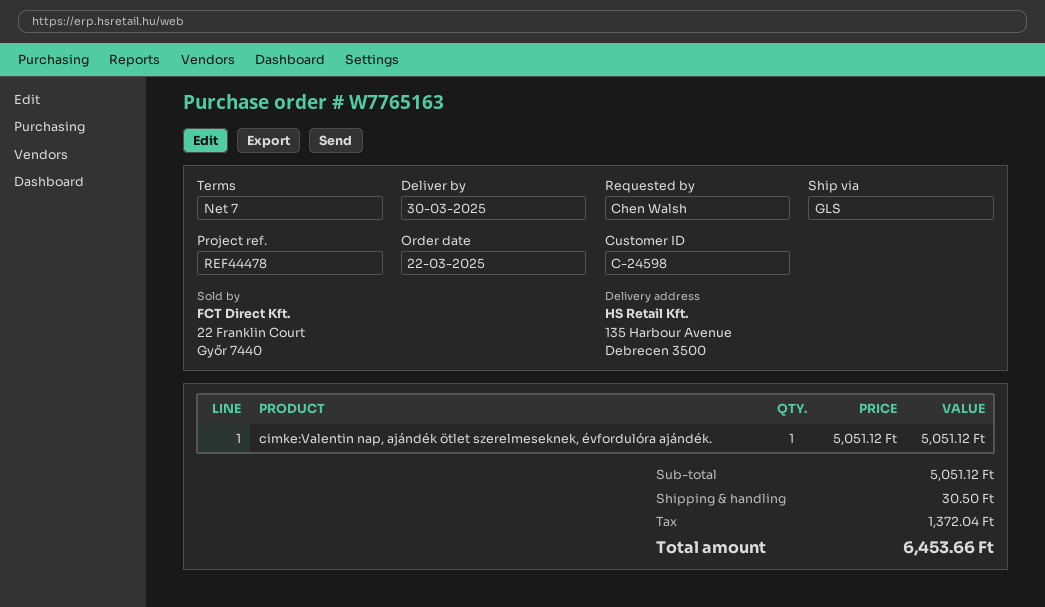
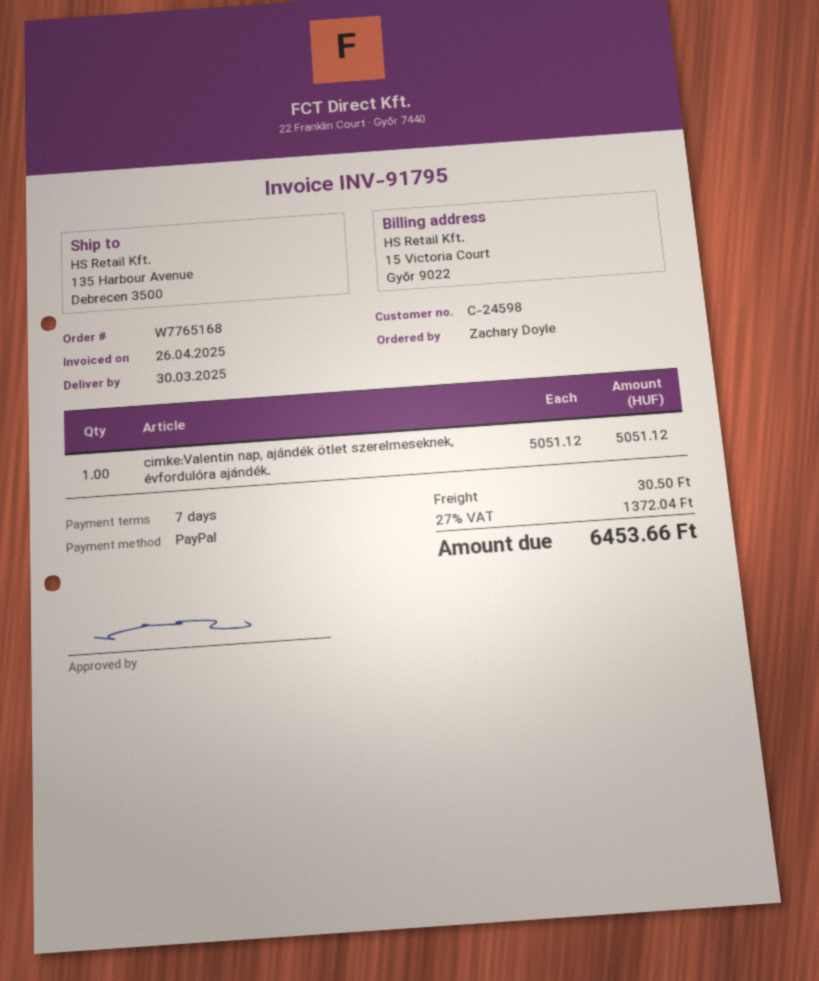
order number: W7765163 -> W7765168
ordered by: Chen Walsh -> Zachary Doyle

